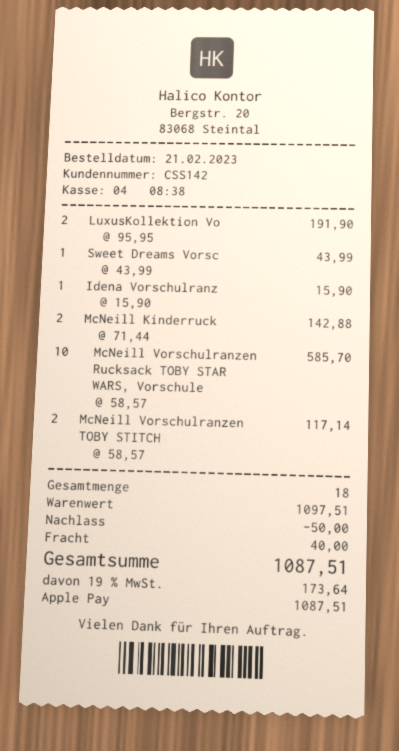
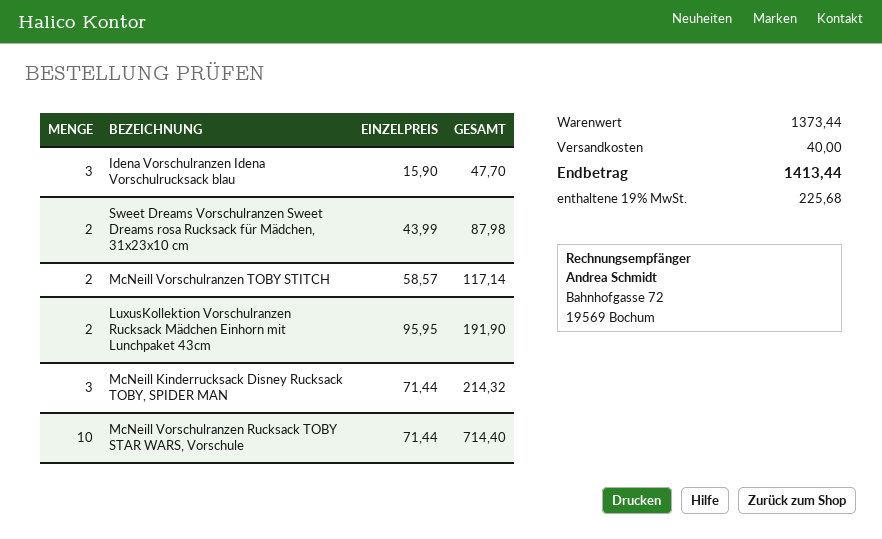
Sweet Dreams Vorsc: 1 x 43.99 = 43.99 -> 2 x 43.99 = 87.98
Idena Vorschulranz: 1 x 15.90 = 15.90 -> 3 x 15.90 = 47.70
McNeill Kinderruck: 2 x 71.44 = 142.88 -> 3 x 71.44 = 214.32
McNeill Vorschulranzen Rucksack TOBY STAR WARS, Vorschule: 10 x 58.57 = 585.70 -> 10 x 71.44 = 714.40
subtotal: 1097.51 -> 1373.44
discount: 50.00 -> none
tax: 19% = 173.64 -> 19% = 225.68
total: 1087.51 -> 1413.44

